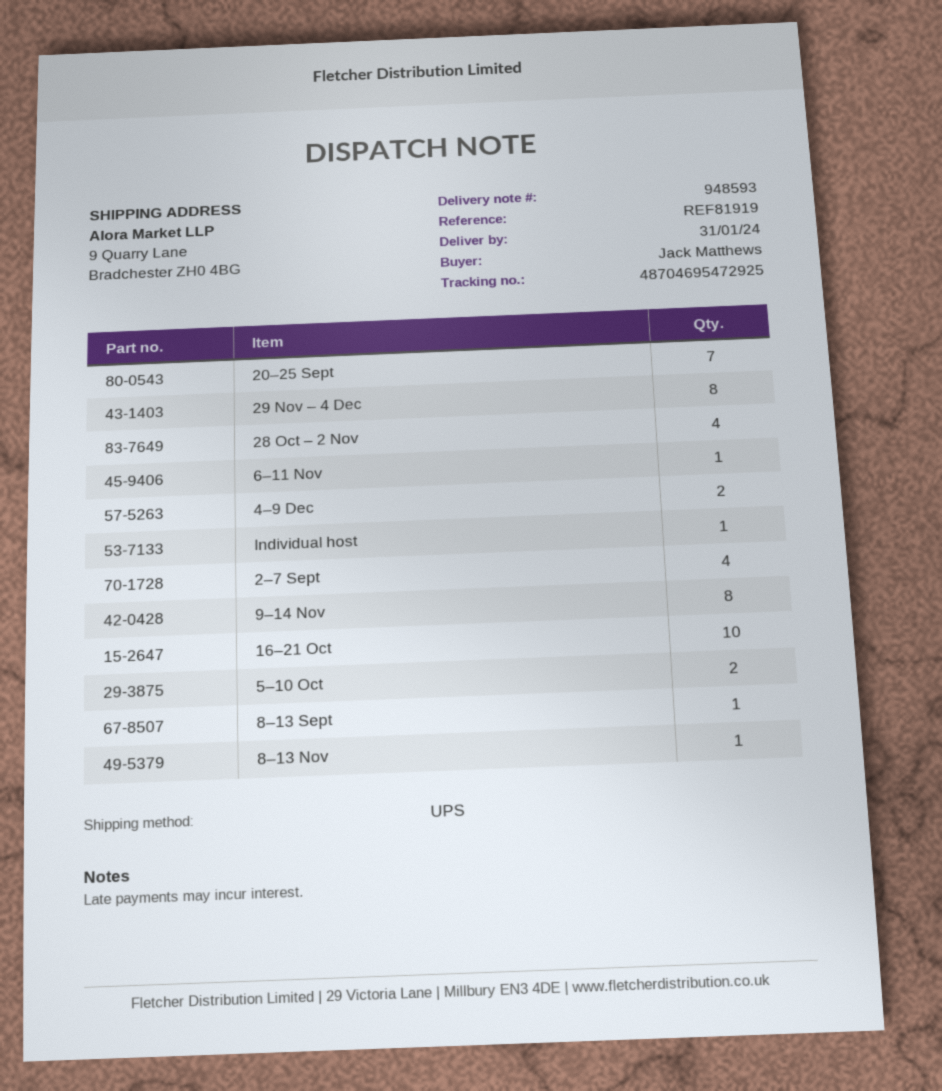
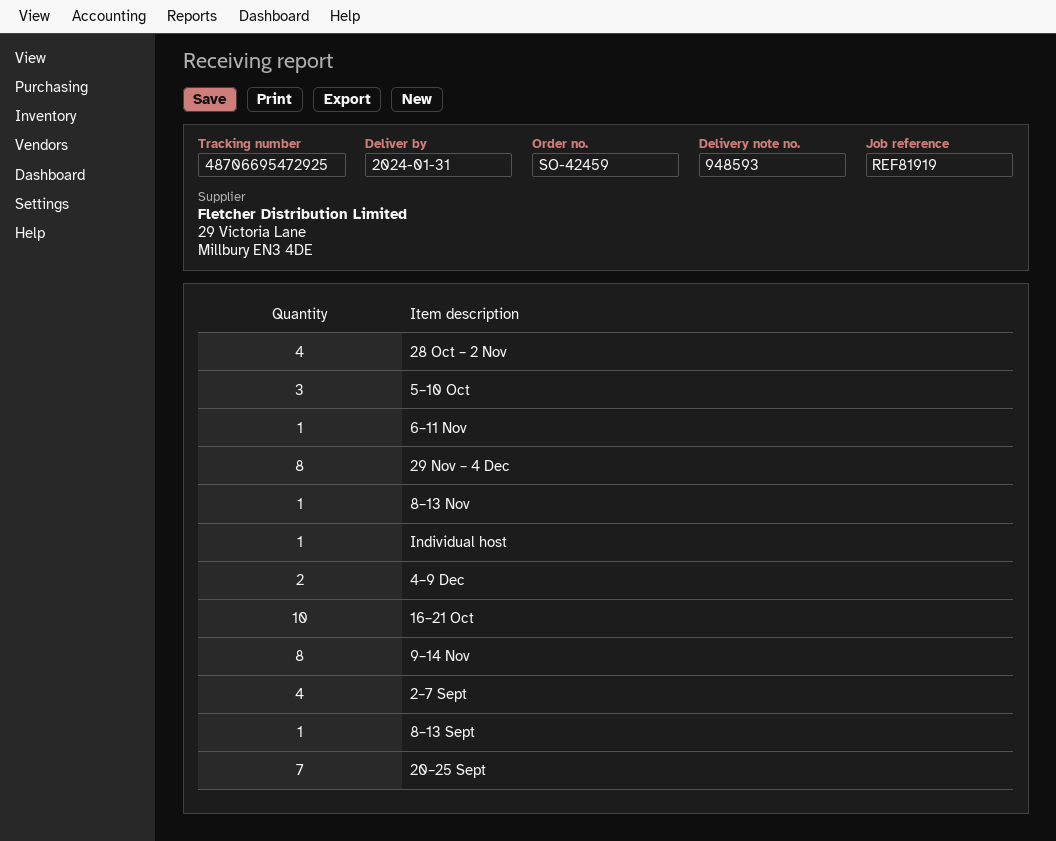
tracking number: 48704695472925 -> 48706695472925
5–10 Oct: 2 -> 3

